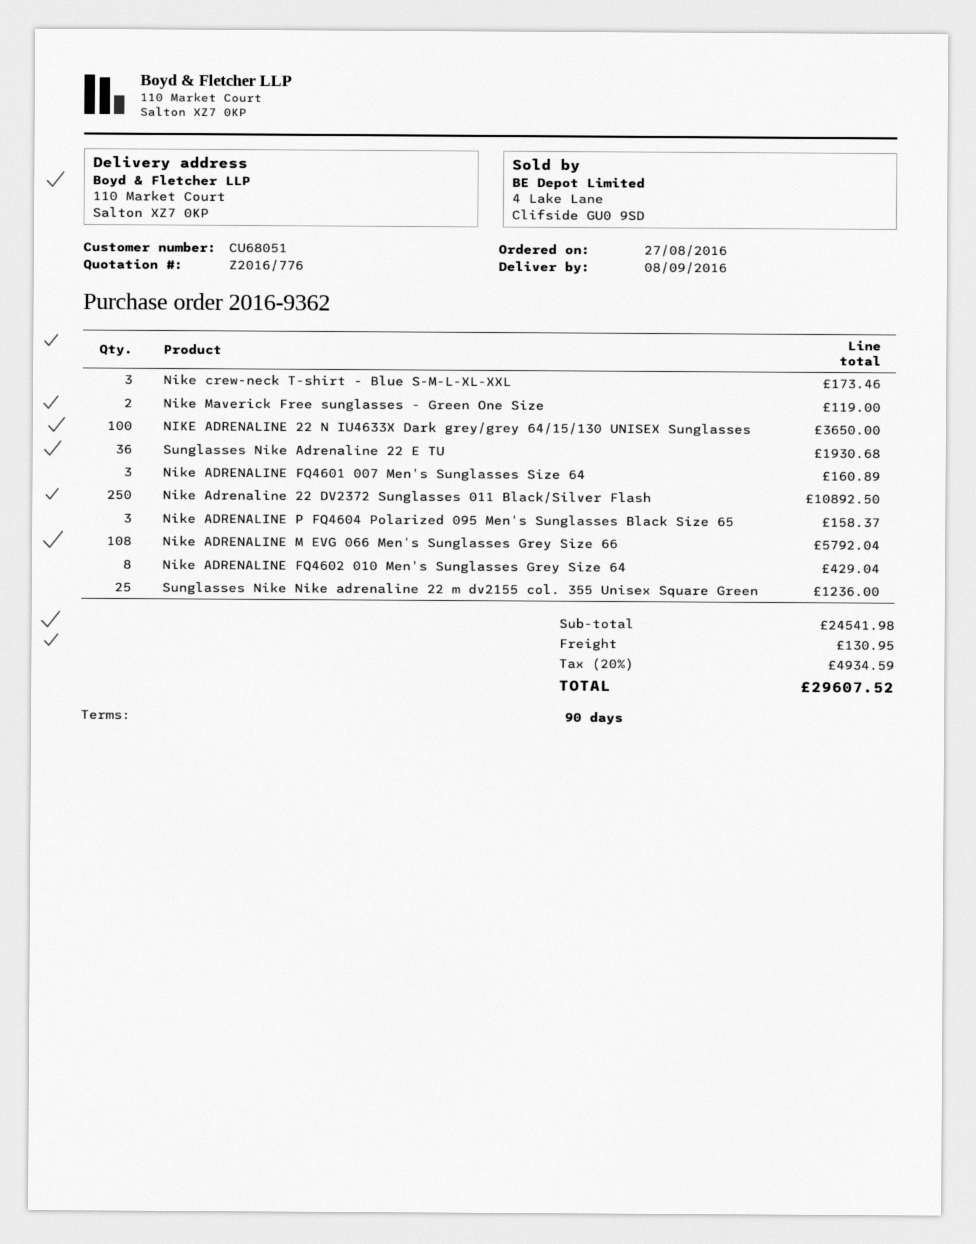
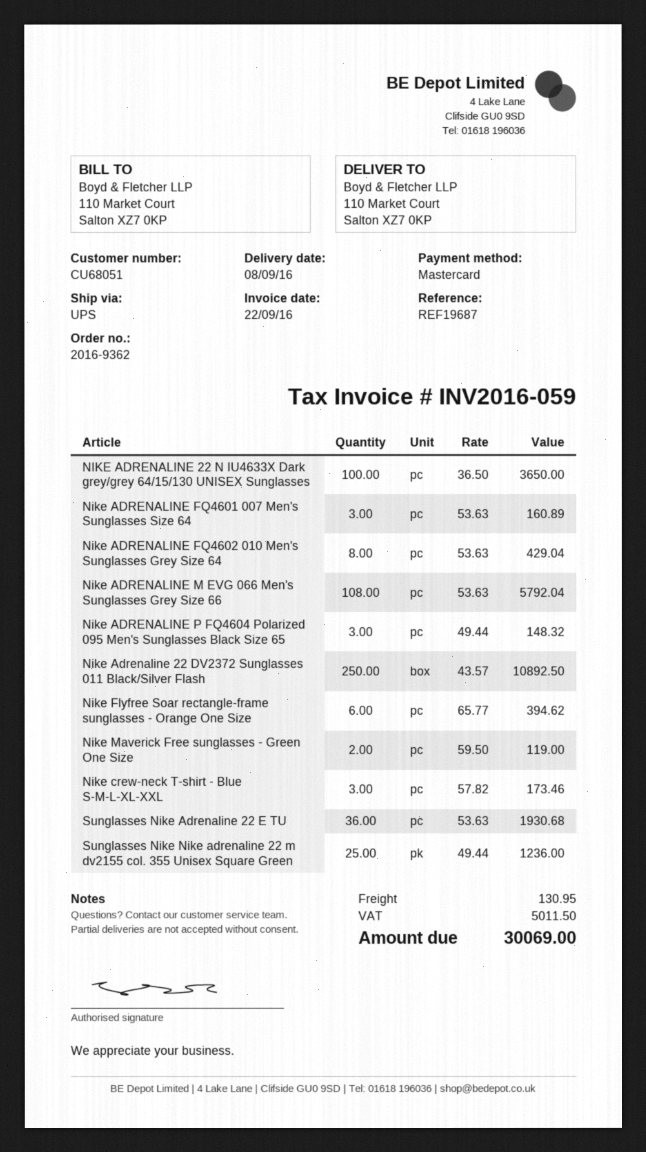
Nike ADRENALINE P FQ4604 Polarized 095 Men's Sunglasses Black Size 65: 3 for 158.37 -> 3 for 148.32
Nike Flyfree Soar rectangle-frame sunglasses - Orange One Size: none -> 6 for 394.62
tax: 4934.59 -> 5011.50
total: 29607.52 -> 30069.00

